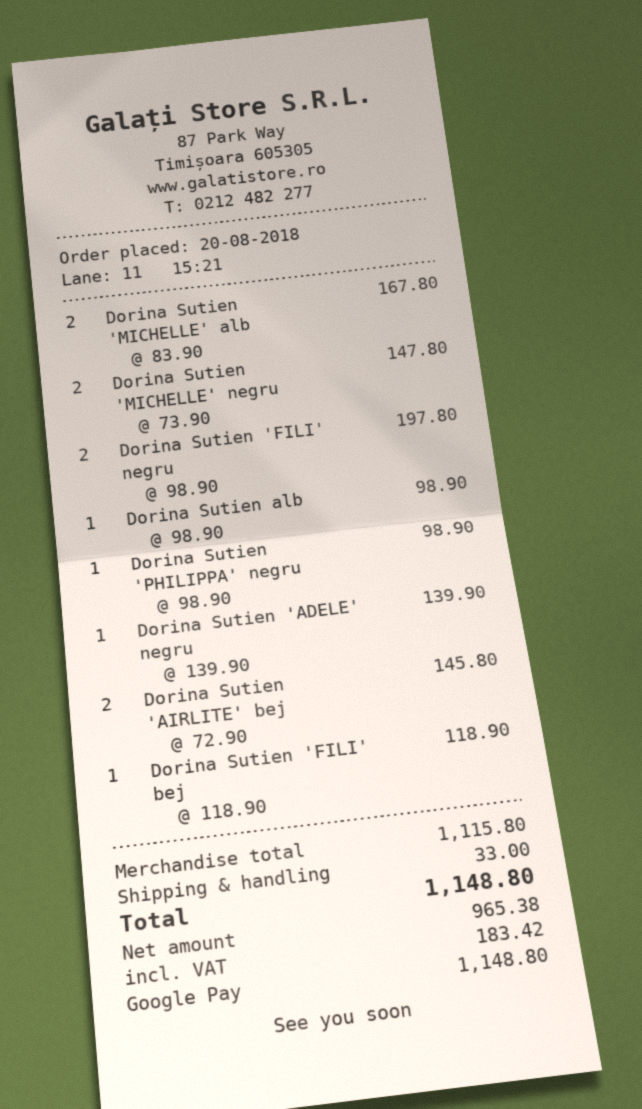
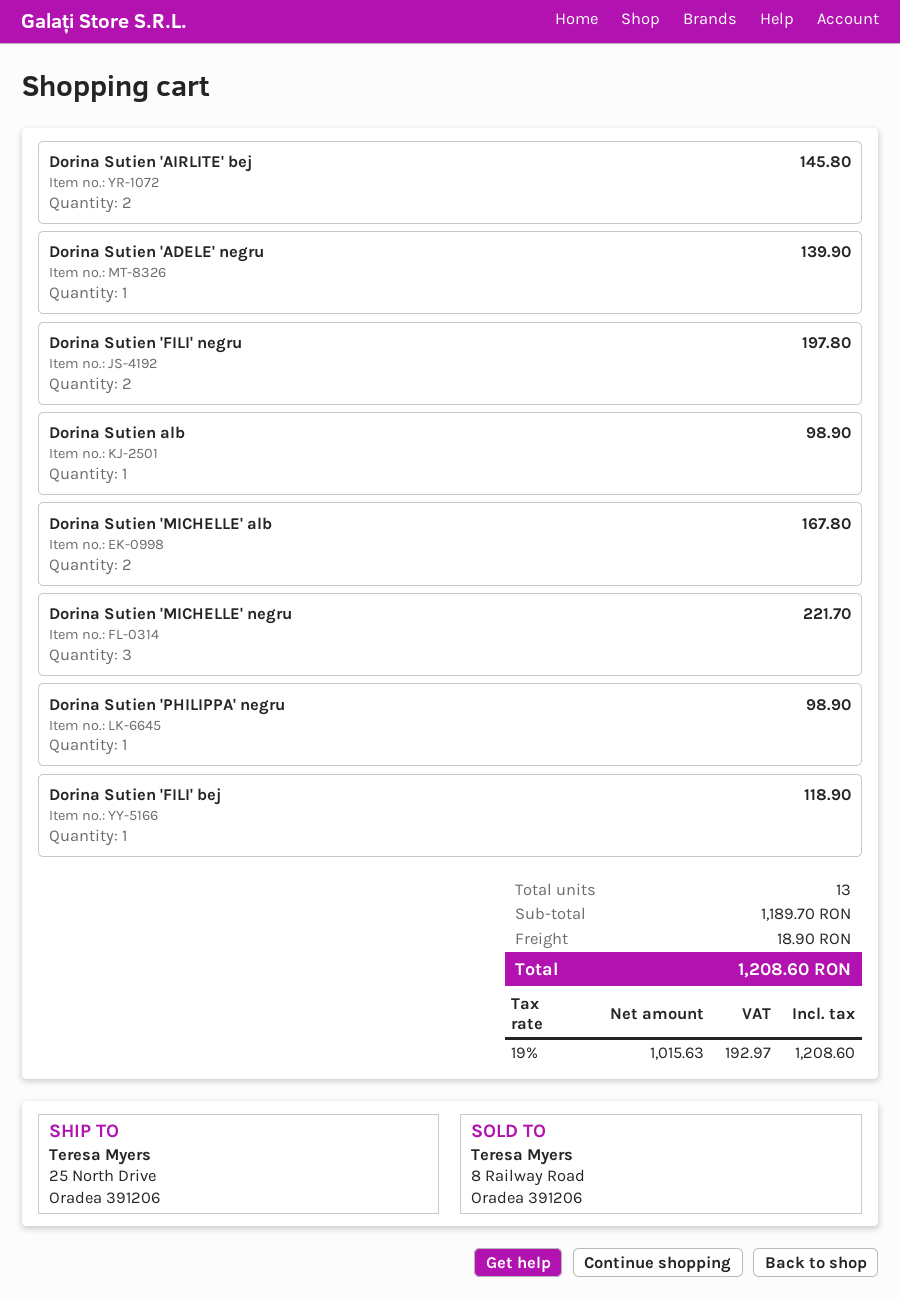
Dorina Sutien 'MICHELLE' negru: 2 for 147.80 -> 3 for 221.70
subtotal: 1115.80 -> 1189.70
shipping: 33.00 -> 18.90
net: 965.38 -> 1015.63
tax: 183.42 -> 192.97
total: 1148.80 -> 1208.60

